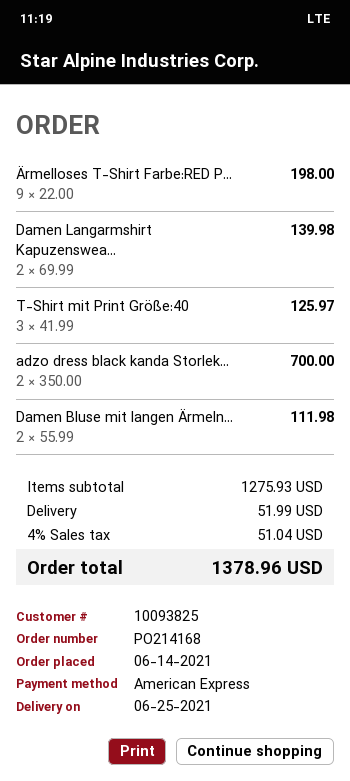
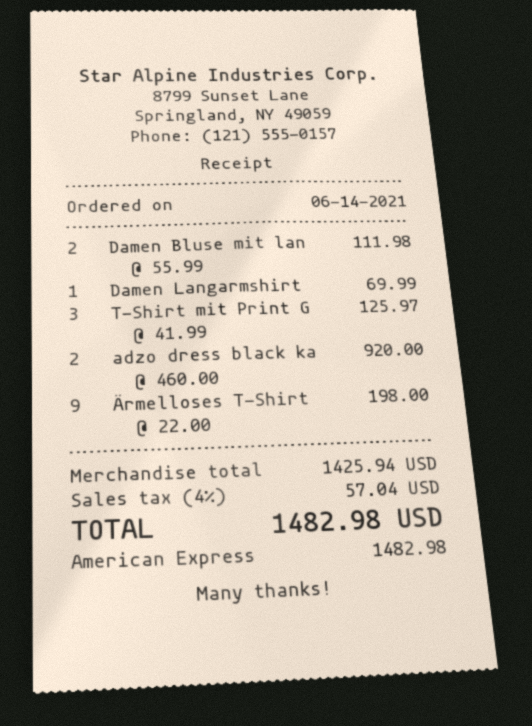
Damen Langarmshirt Kapuzenswea...: 2 x 69.99 = 139.98 -> 1 x 69.99 = 69.99
adzo dress black kanda Storlek...: 2 x 350.00 = 700.00 -> 2 x 460.00 = 920.00
subtotal: 1275.93 -> 1425.94
shipping: 51.99 -> none
tax: 4% = 51.04 -> 4% = 57.04
total: 1378.96 -> 1482.98

